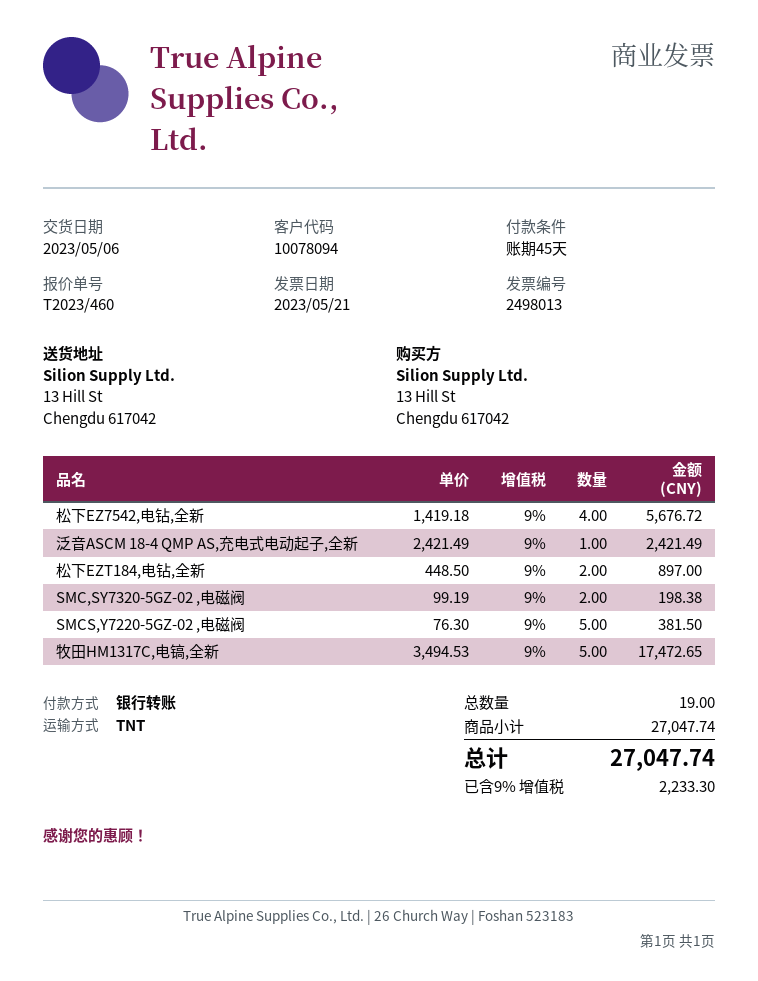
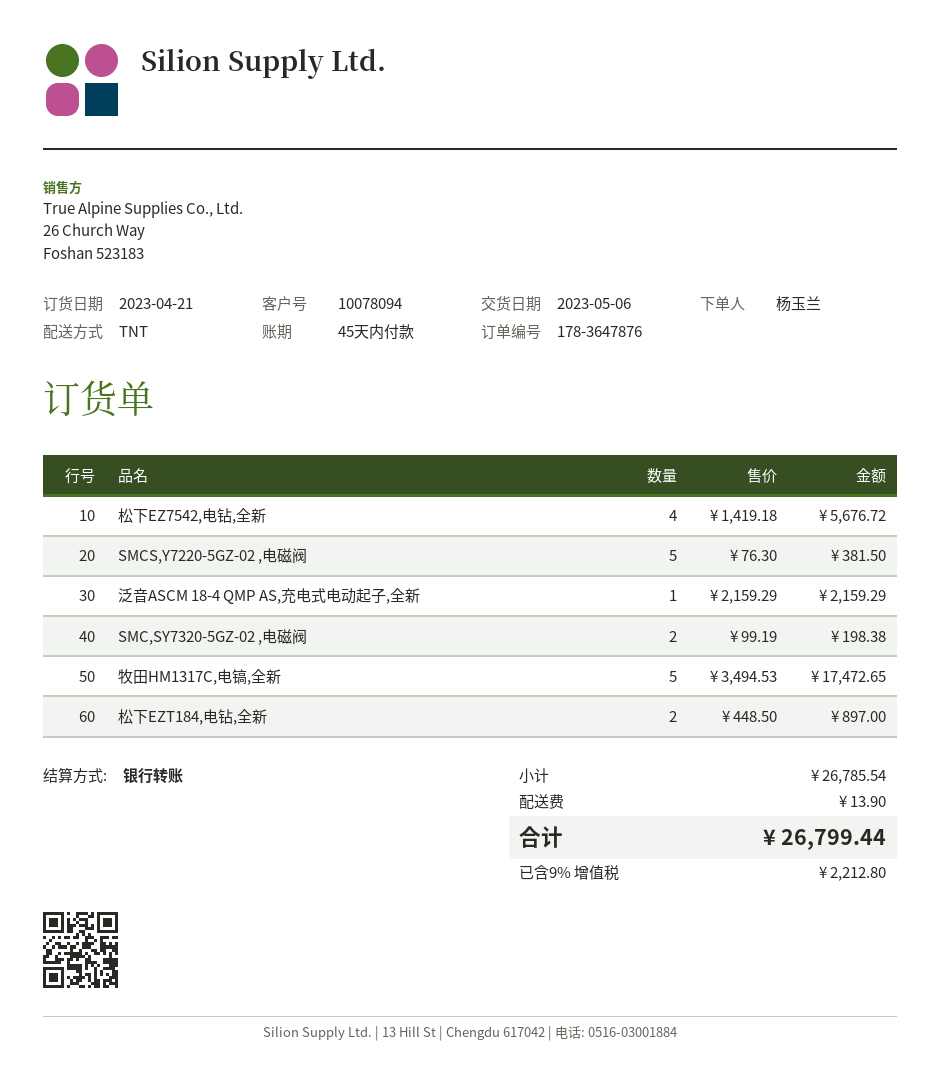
泛音ASCM 18-4 QMP AS,充电式电动起子,全新: 1 x 2421.49 = 2421.49 -> 1 x 2159.29 = 2159.29
subtotal: 27047.74 -> 26785.54
shipping: none -> 13.90
tax: 9% = 2233.30 -> 9% = 2212.80
total: 27047.74 -> 26799.44

